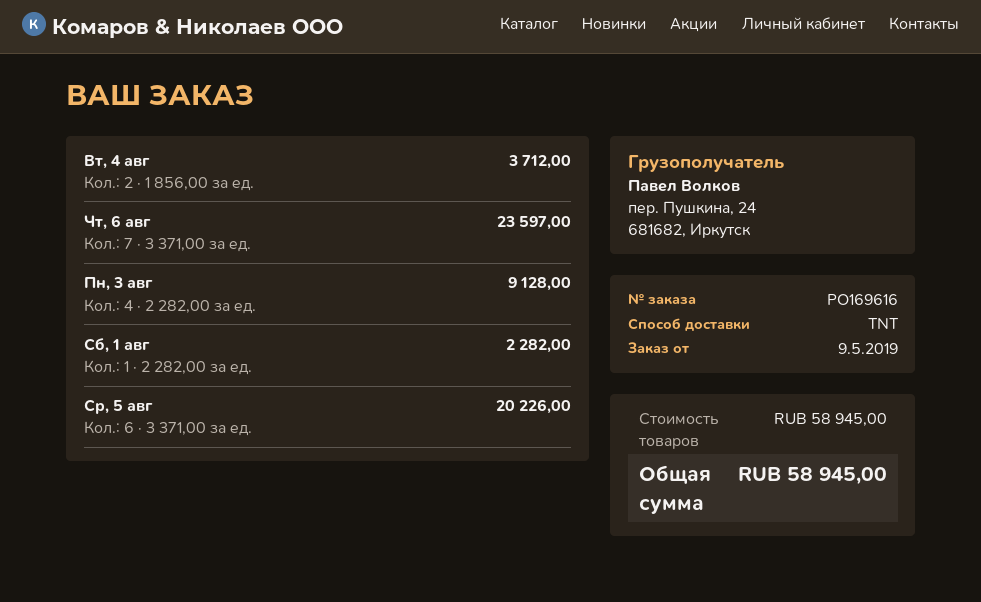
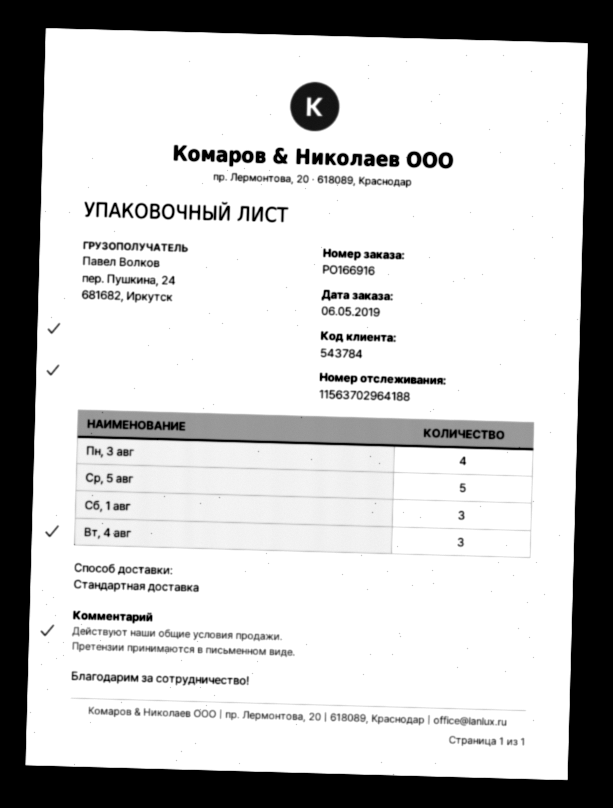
order number: PO169616 -> PO166916
order date: 2019-05-09 -> 2019-05-06
shipping method: TNT -> standard
Вт, 4 авг: 2 -> 3
Чт, 6 авг: 7 -> none
Сб, 1 авг: 1 -> 3
Ср, 5 авг: 6 -> 5

